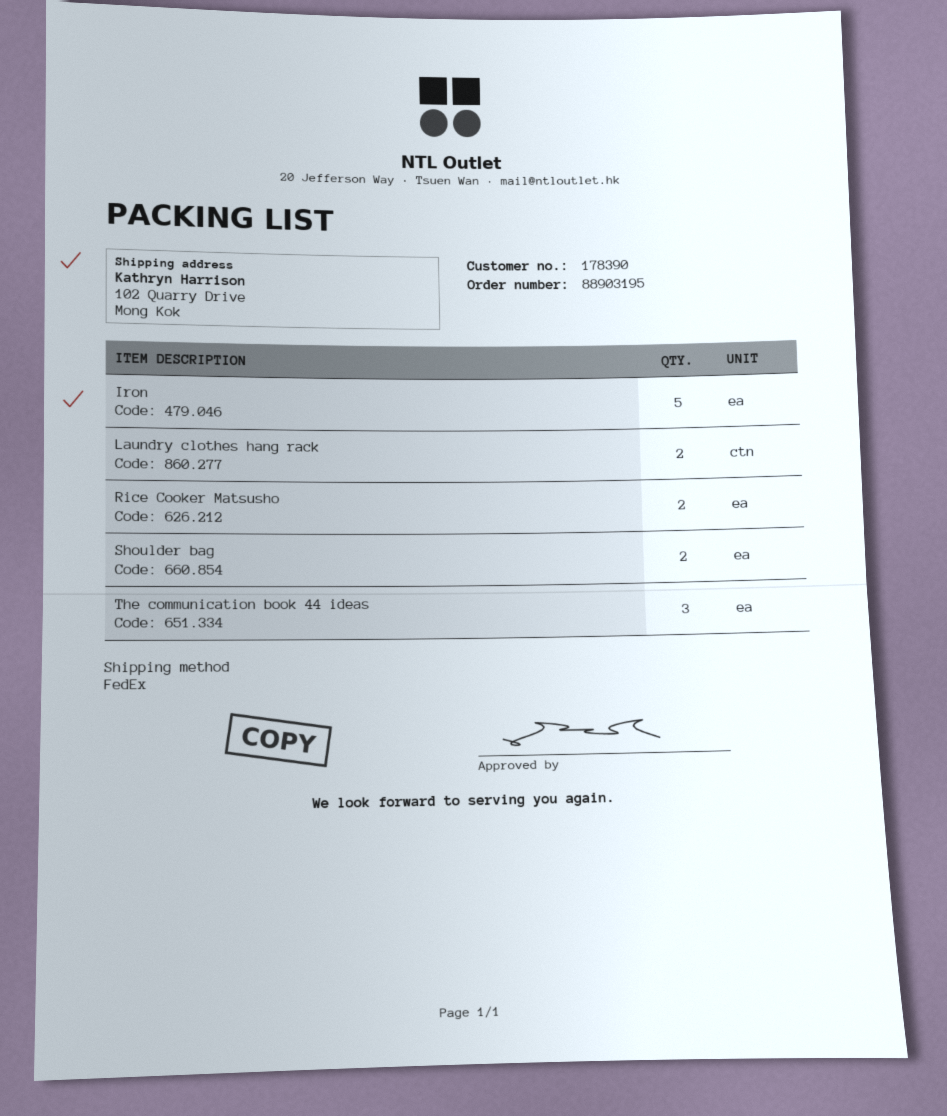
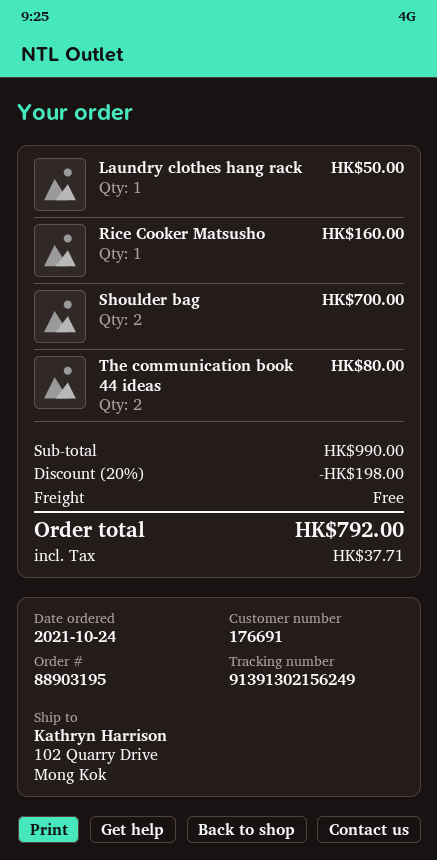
customer number: 178390 -> 176691
Iron: 5 -> none
Laundry clothes hang rack: 2 -> 1
Rice Cooker Matsusho: 2 -> 1
The communication book 44 ideas: 3 -> 2

